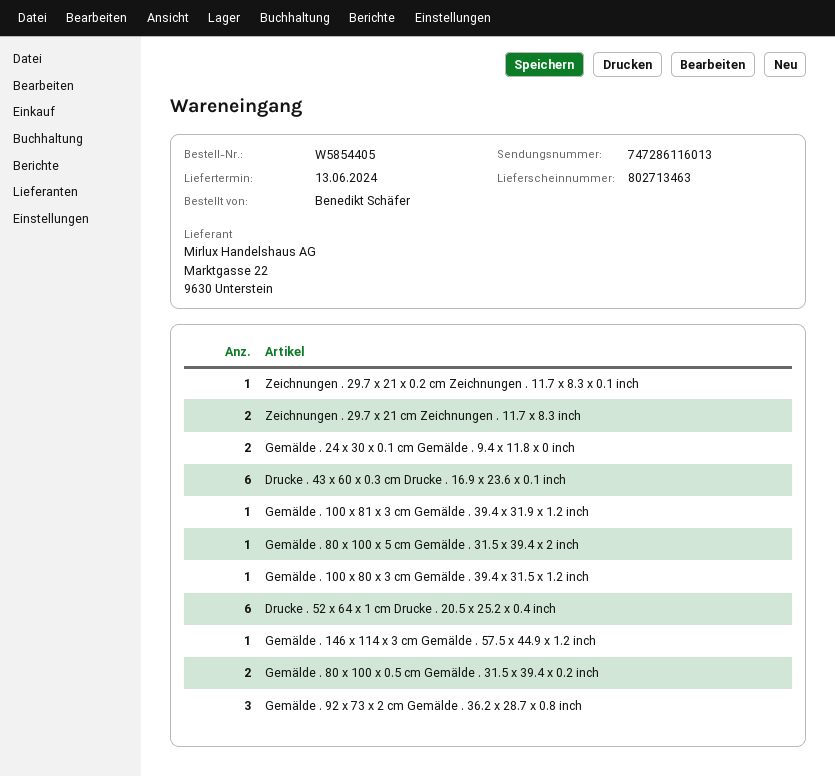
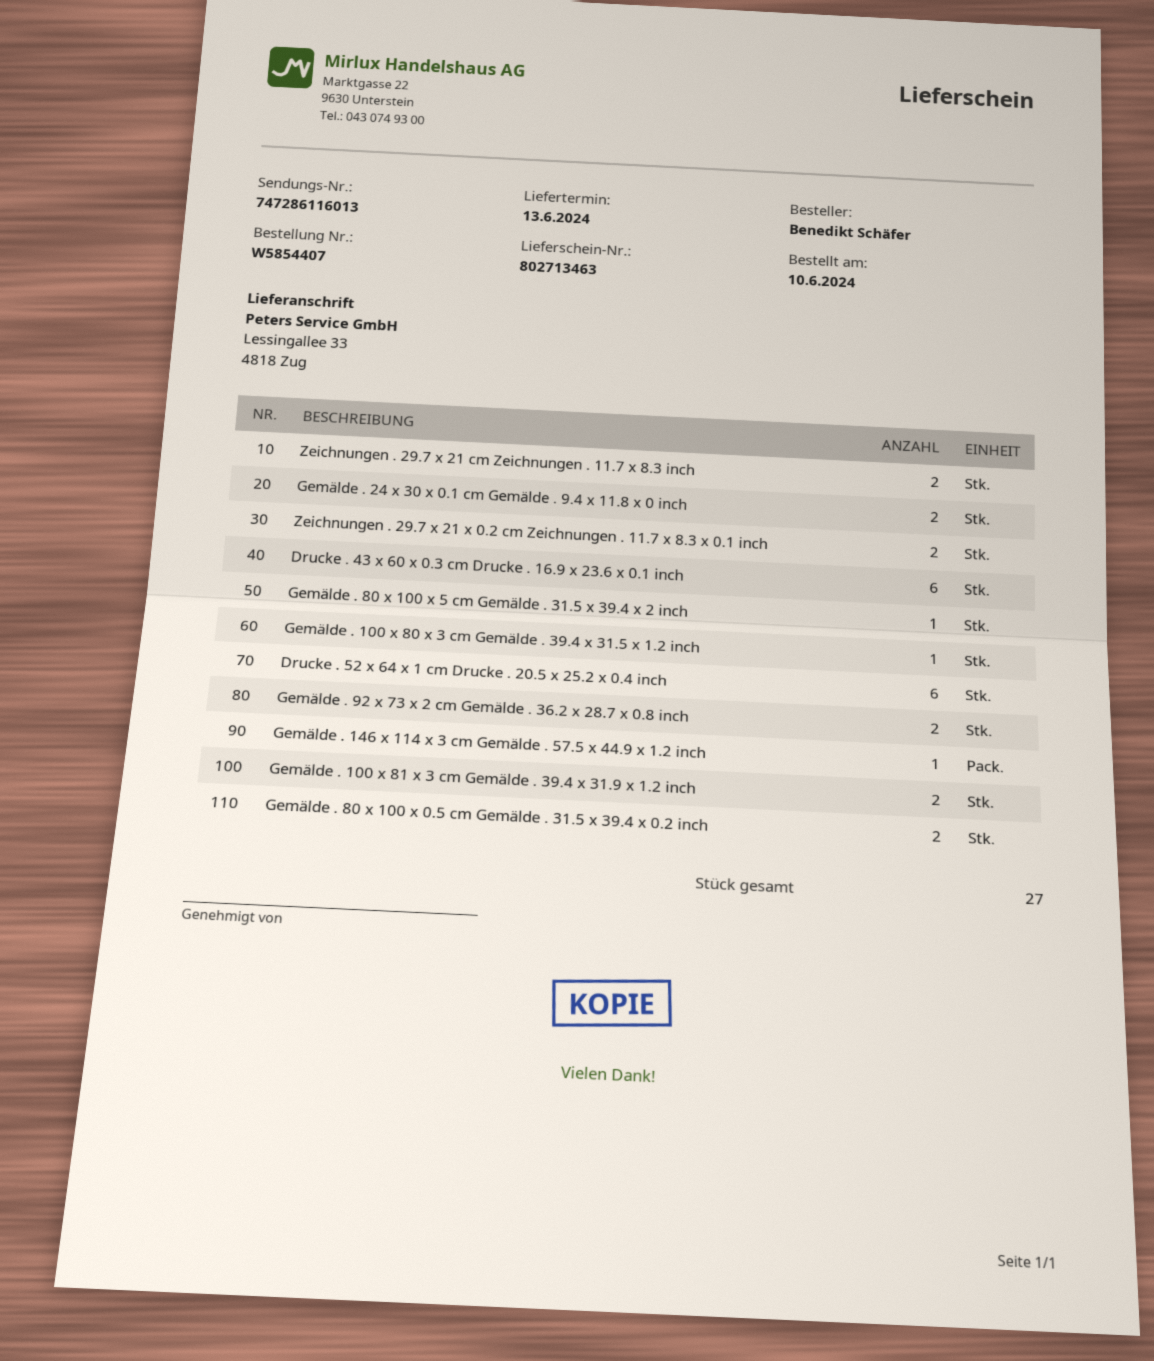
order number: W5854405 -> W5854407
Zeichnungen . 29.7 x 21 x 0.2 cm Zeichnungen . 11.7 x 8.3 x 0.1 inch: 1 -> 2
Gemälde . 100 x 81 x 3 cm Gemälde . 39.4 x 31.9 x 1.2 inch: 1 -> 2
Gemälde . 92 x 73 x 2 cm Gemälde . 36.2 x 28.7 x 0.8 inch: 3 -> 2

